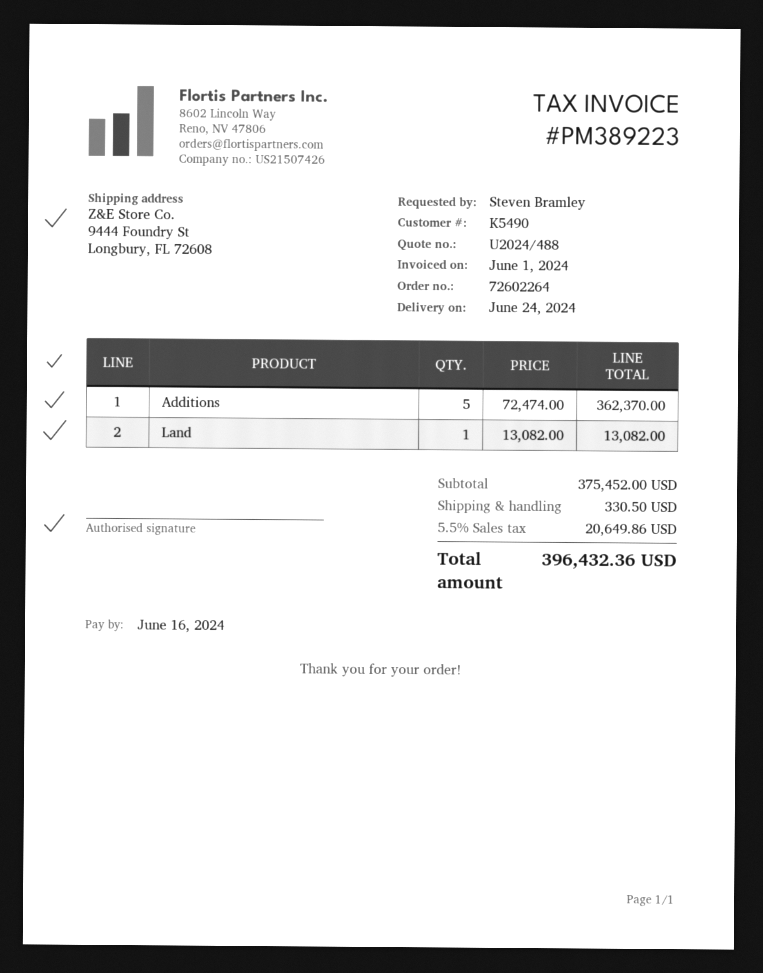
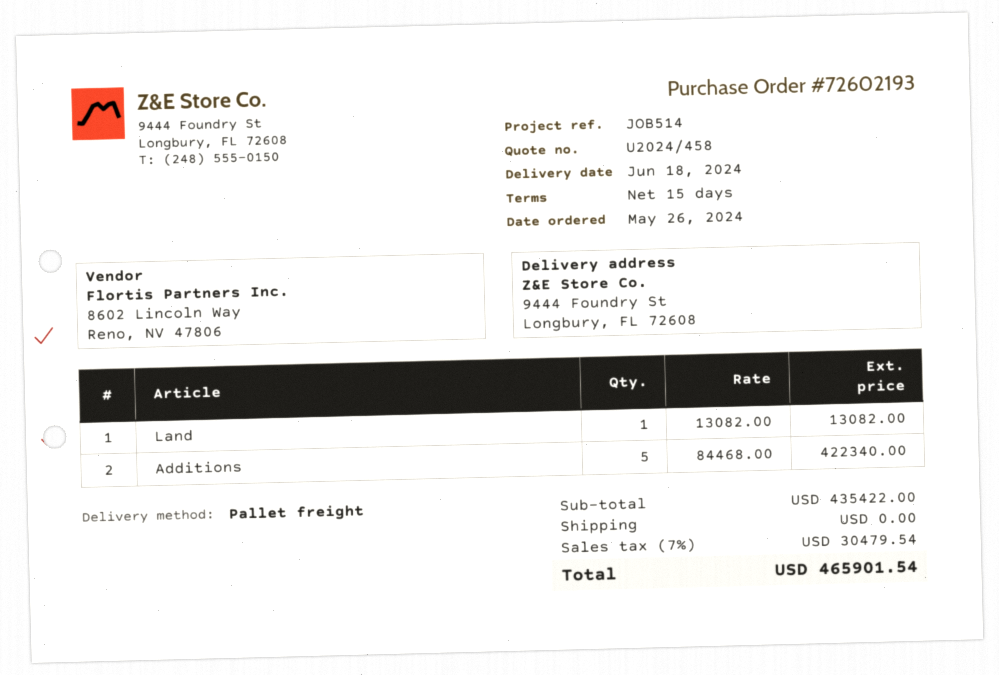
quote number: U2024/488 -> U2024/458
order number: 72602264 -> 72602193
delivery date: 2024-06-24 -> 2024-06-18
Additions: 5 x 72474.00 = 362370.00 -> 5 x 84468.00 = 422340.00
subtotal: 375452.00 -> 435422.00
shipping: 330.50 -> 0.00
tax: 5.5% = 20649.86 -> 7% = 30479.54
total: 396432.36 -> 465901.54

